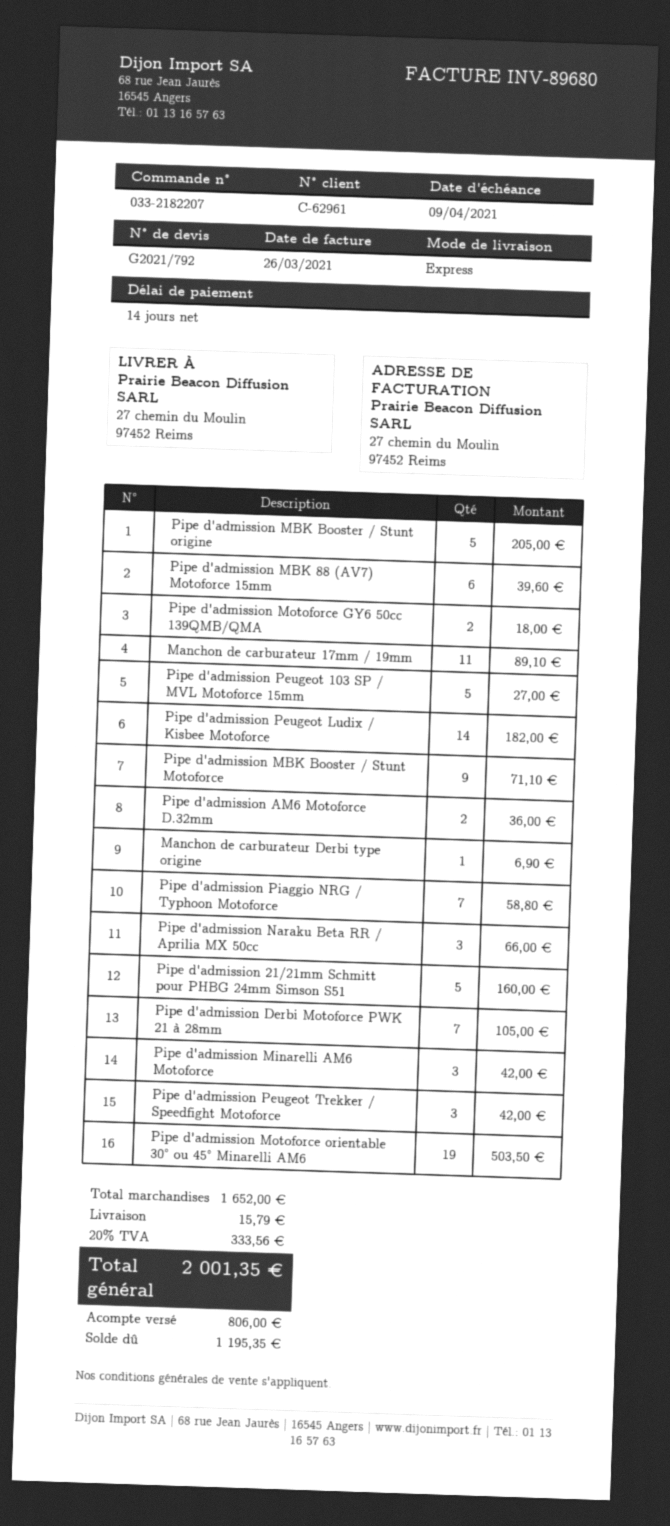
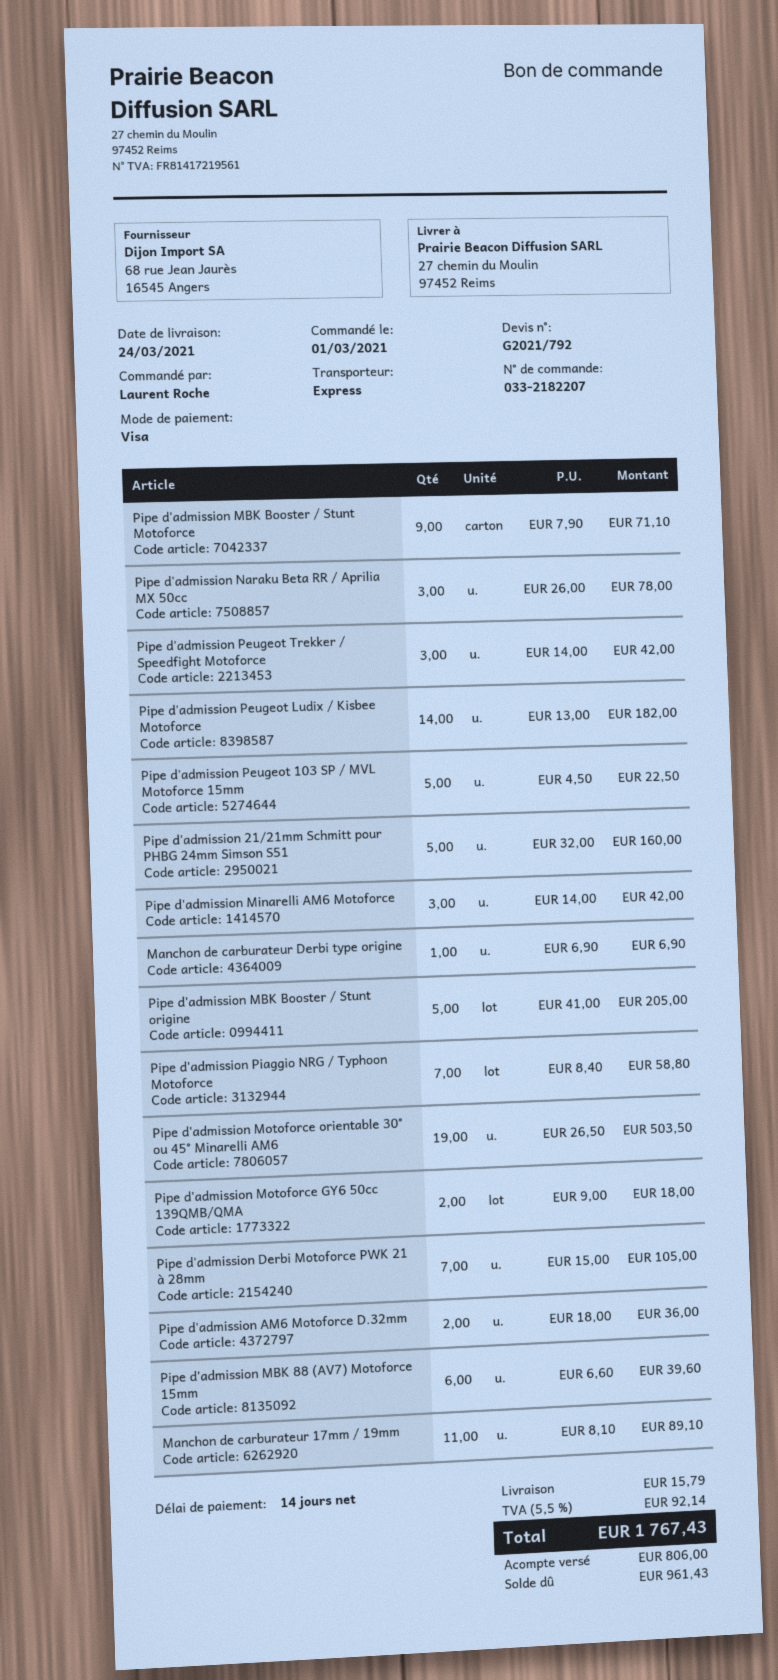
Pipe d'admission Peugeot 103 SP / MVL Motoforce 15mm: 5 for 27.00 -> 5 for 22.50
Pipe d'admission Naraku Beta RR / Aprilia MX 50cc: 3 for 66.00 -> 3 for 78.00
tax: 20% = 333.56 -> 5.5% = 92.14
total: 2001.35 -> 1767.43
balance: 1195.35 -> 961.43

